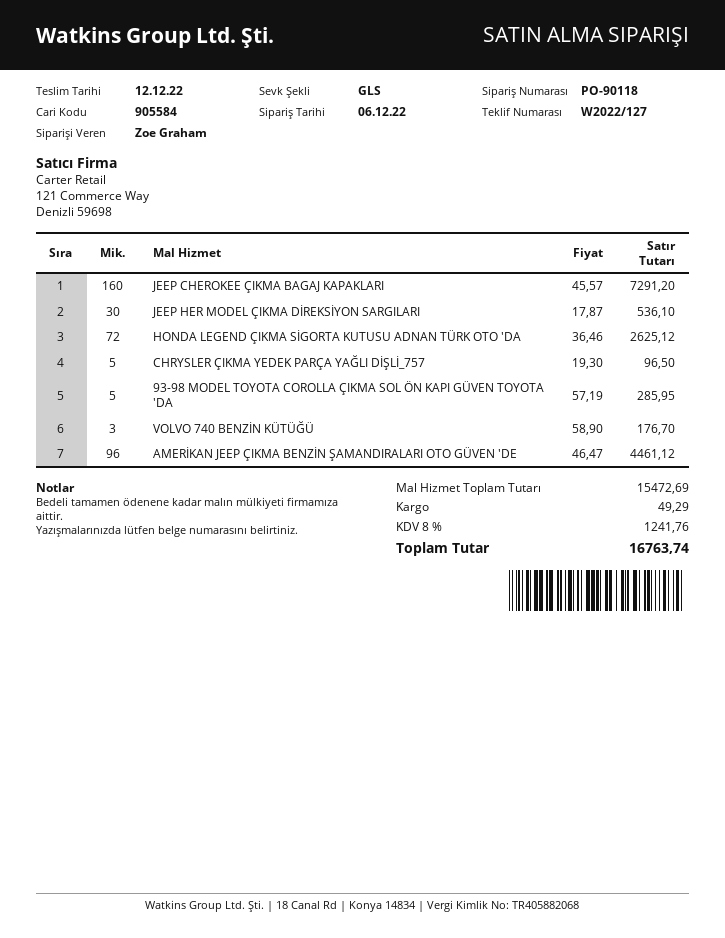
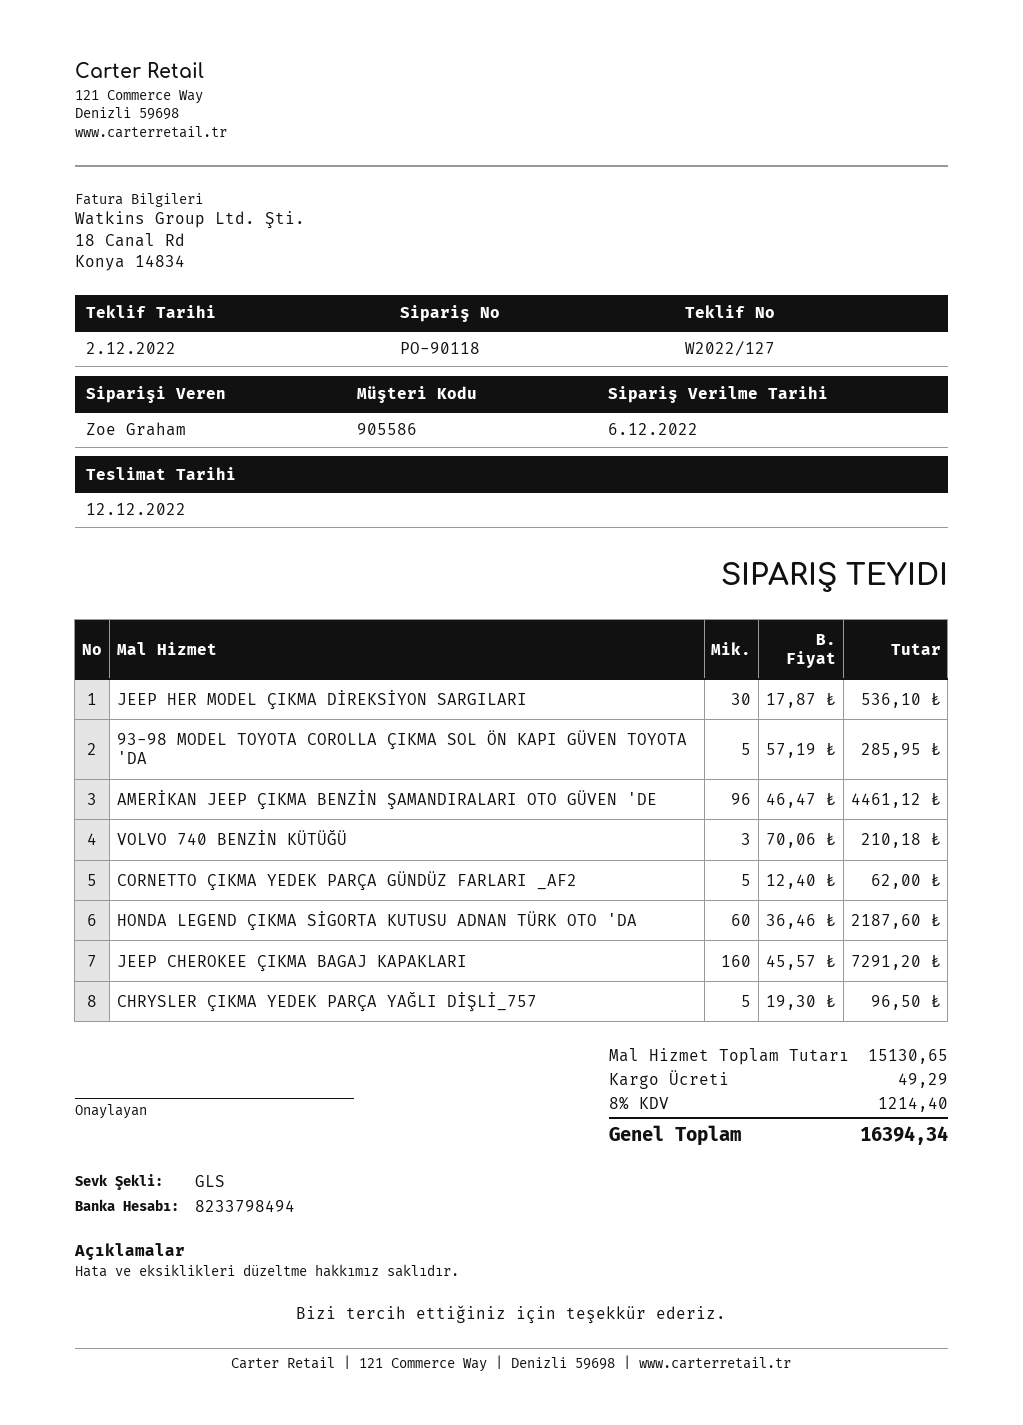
customer number: 905584 -> 905586
HONDA LEGEND ÇIKMA SİGORTA KUTUSU ADNAN TÜRK OTO 'DA: 72 x 36.46 = 2625.12 -> 60 x 36.46 = 2187.60
VOLVO 740 BENZİN KÜTÜĞÜ: 3 x 58.90 = 176.70 -> 3 x 70.06 = 210.18
CORNETTO ÇIKMA YEDEK PARÇA GÜNDÜZ FARLARI _AF2: none -> 5 x 12.40 = 62.00
subtotal: 15472.69 -> 15130.65
tax: 8% = 1241.76 -> 8% = 1214.40
total: 16763.74 -> 16394.34

